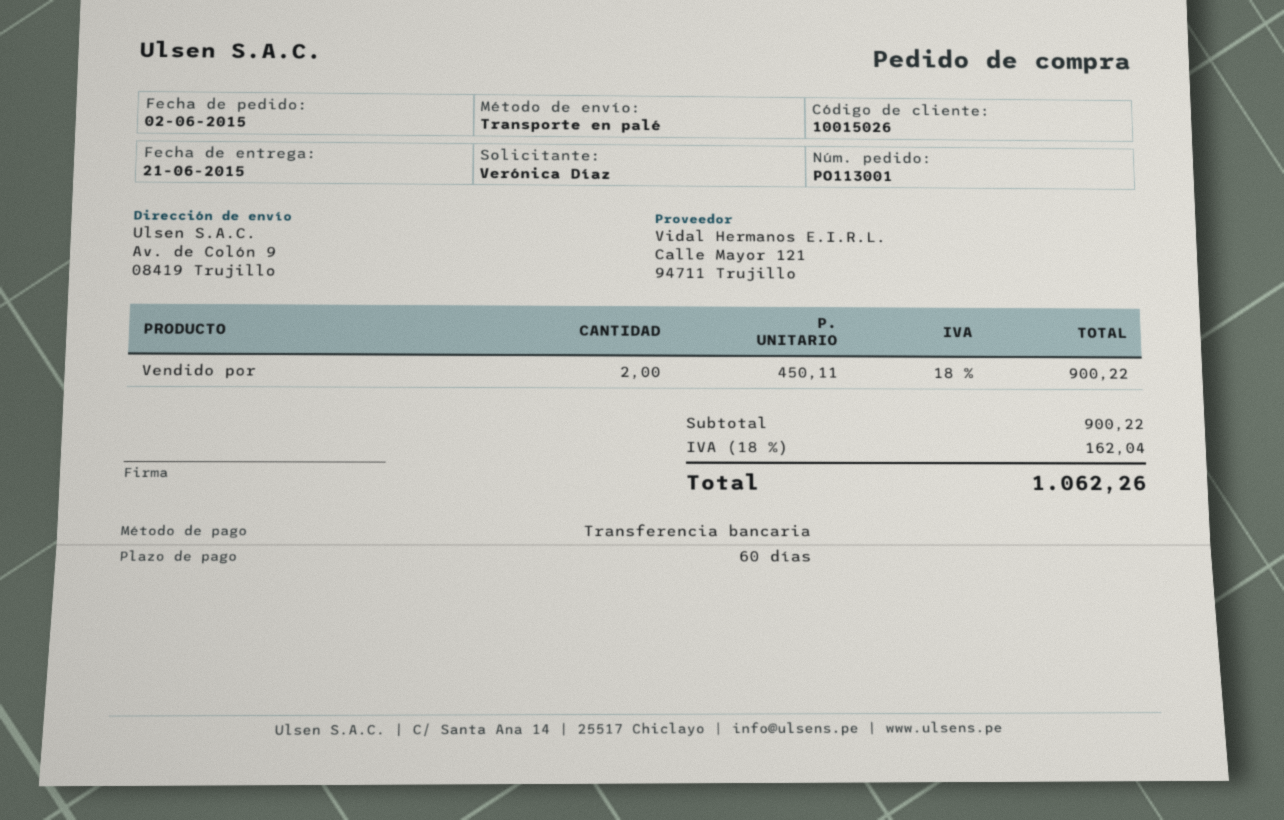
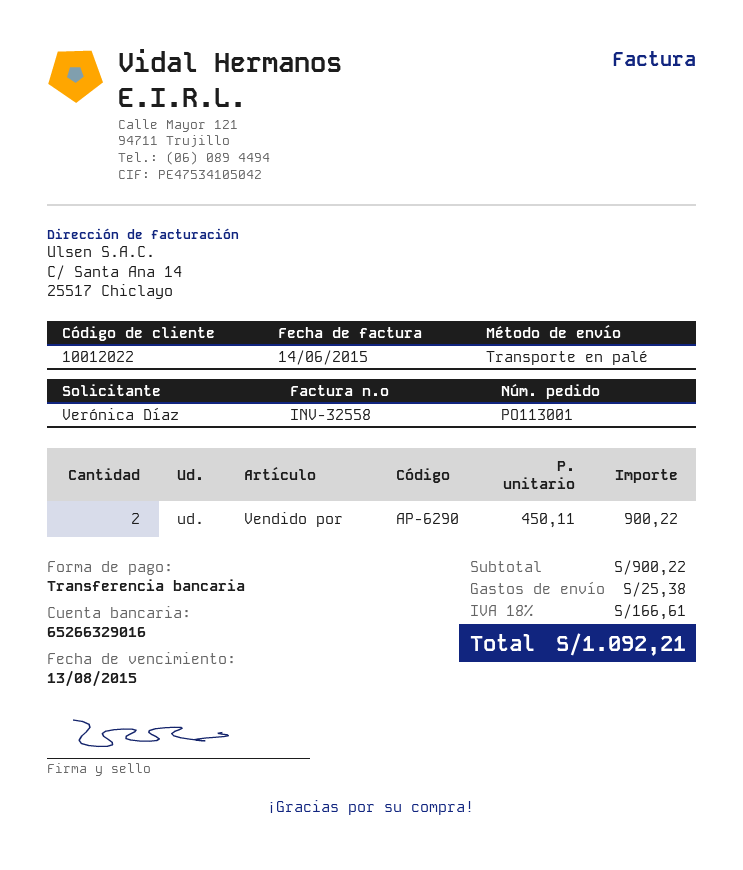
customer number: 10015026 -> 10012022
shipping: none -> 25.38
tax: 18% = 162.04 -> 18% = 166.61
total: 1062.26 -> 1092.21

